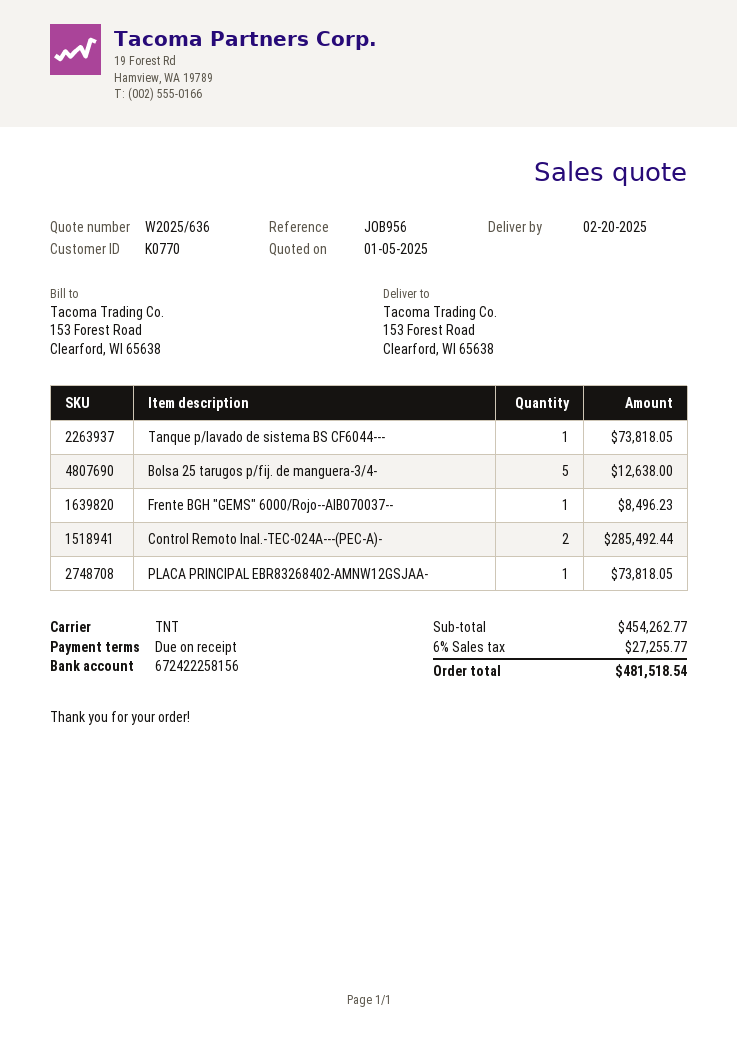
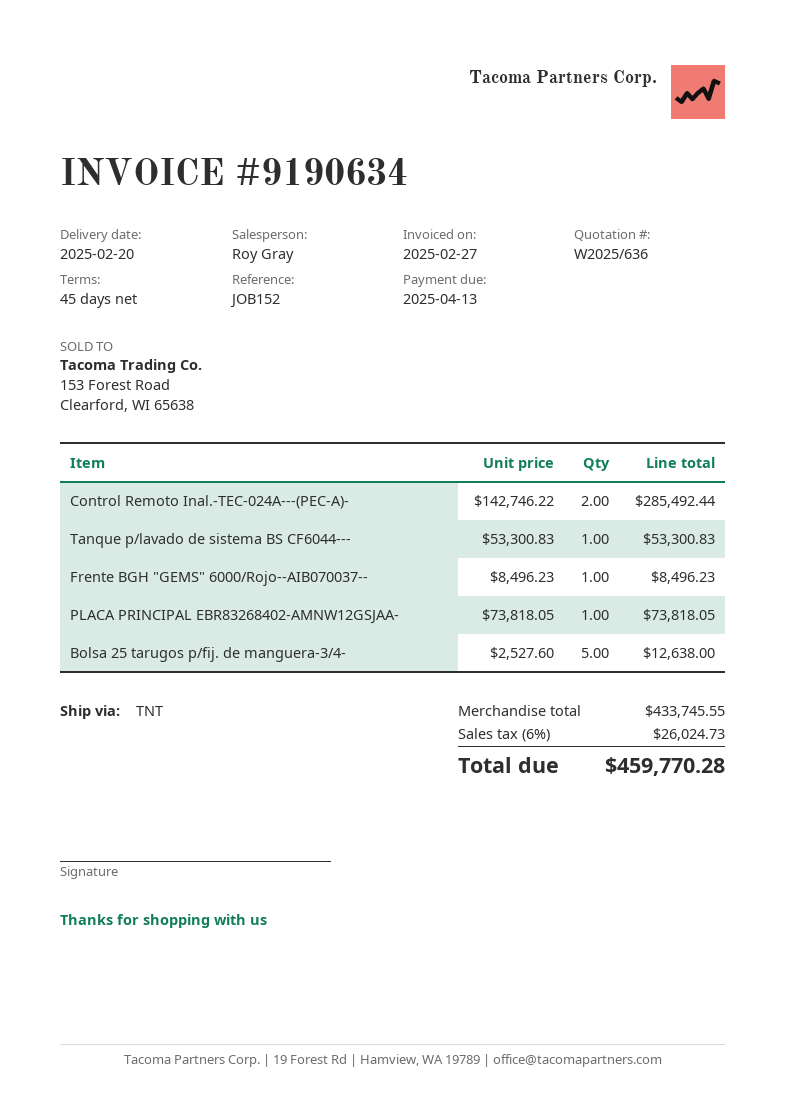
payment terms: on receipt -> 45 days
reference: JOB956 -> JOB152
Tanque p/lavado de sistema BS CF6044---: 1 for 73818.05 -> 1 for 53300.83
subtotal: 454262.77 -> 433745.55
tax: 6% = 27255.77 -> 6% = 26024.73
total: 481518.54 -> 459770.28

